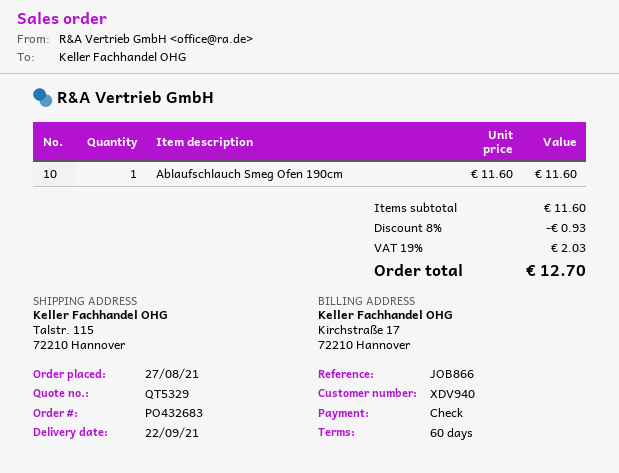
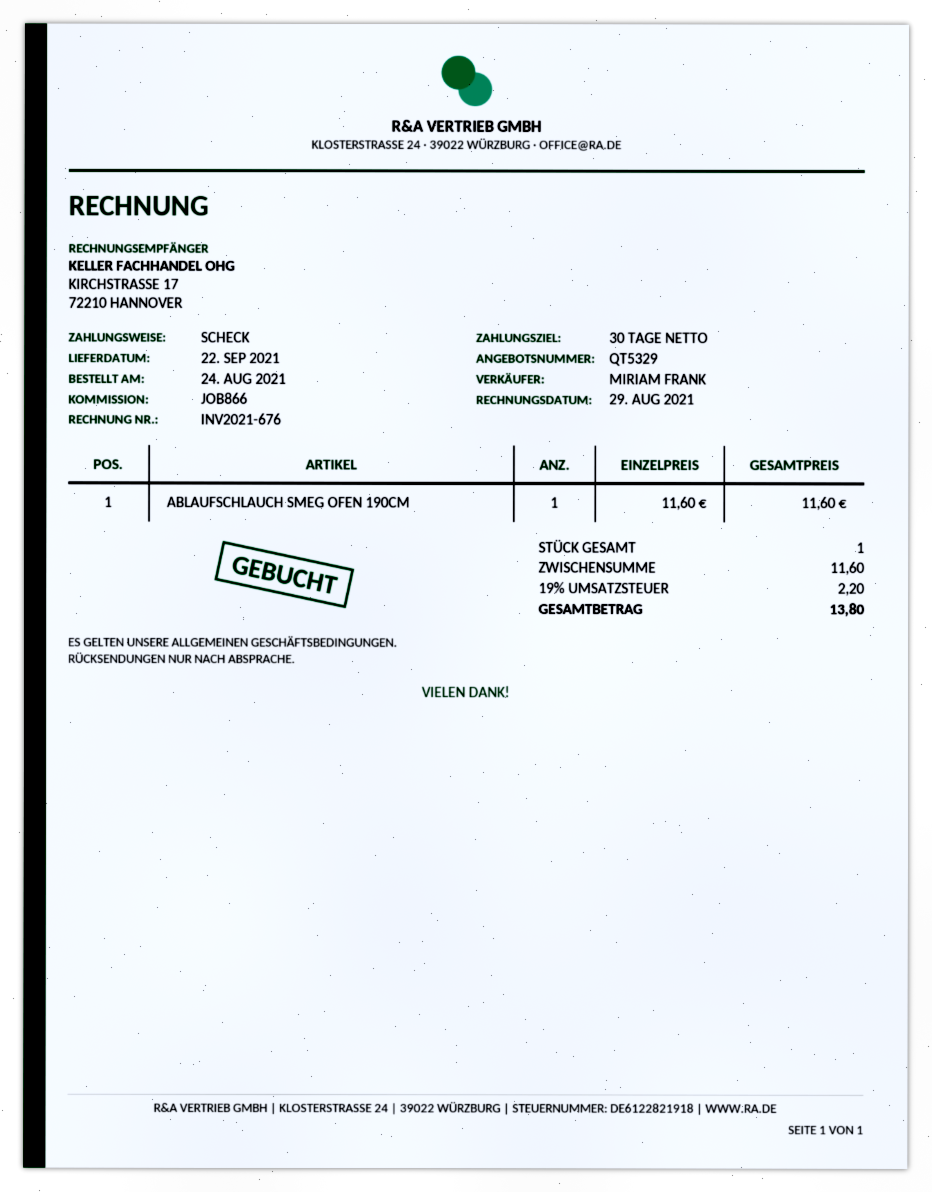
order date: 2021-08-27 -> 2021-08-24
payment terms: 60 days -> 30 days
discount: 8% = 0.93 -> none
tax: 19% = 2.03 -> 19% = 2.20
total: 12.70 -> 13.80

